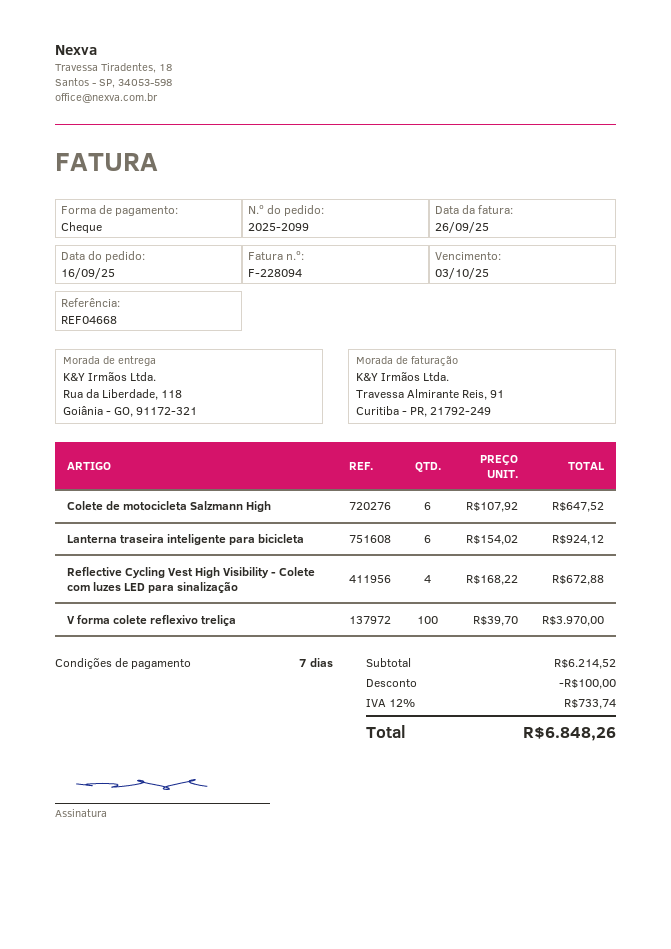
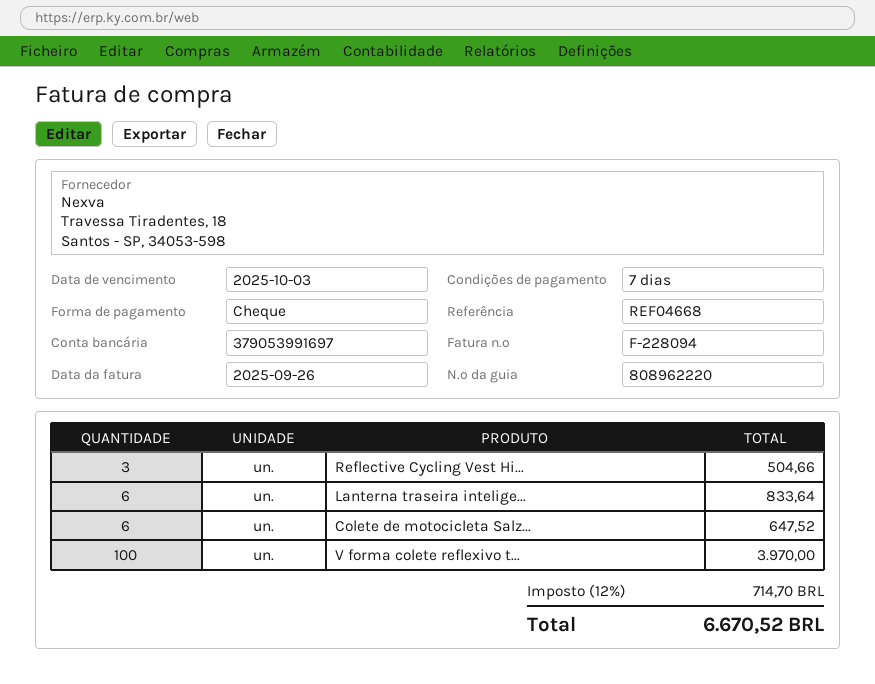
Lanterna traseira inteligente para bicicleta: 6 for 924.12 -> 6 for 833.64
Reflective Cycling Vest High Visibility - Colete com luzes LED para sinalização: 4 for 672.88 -> 3 for 504.66
discount: 100.00 -> none
tax: 12% = 733.74 -> 12% = 714.70
total: 6848.26 -> 6670.52

